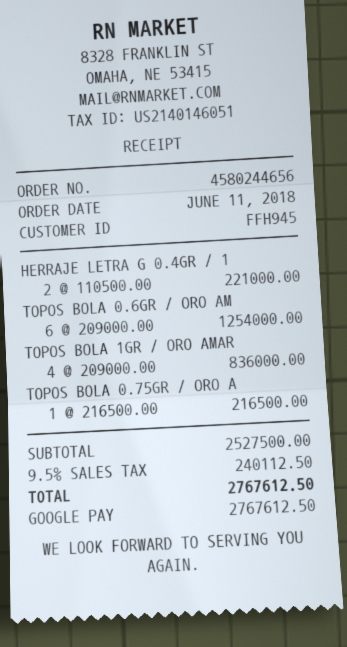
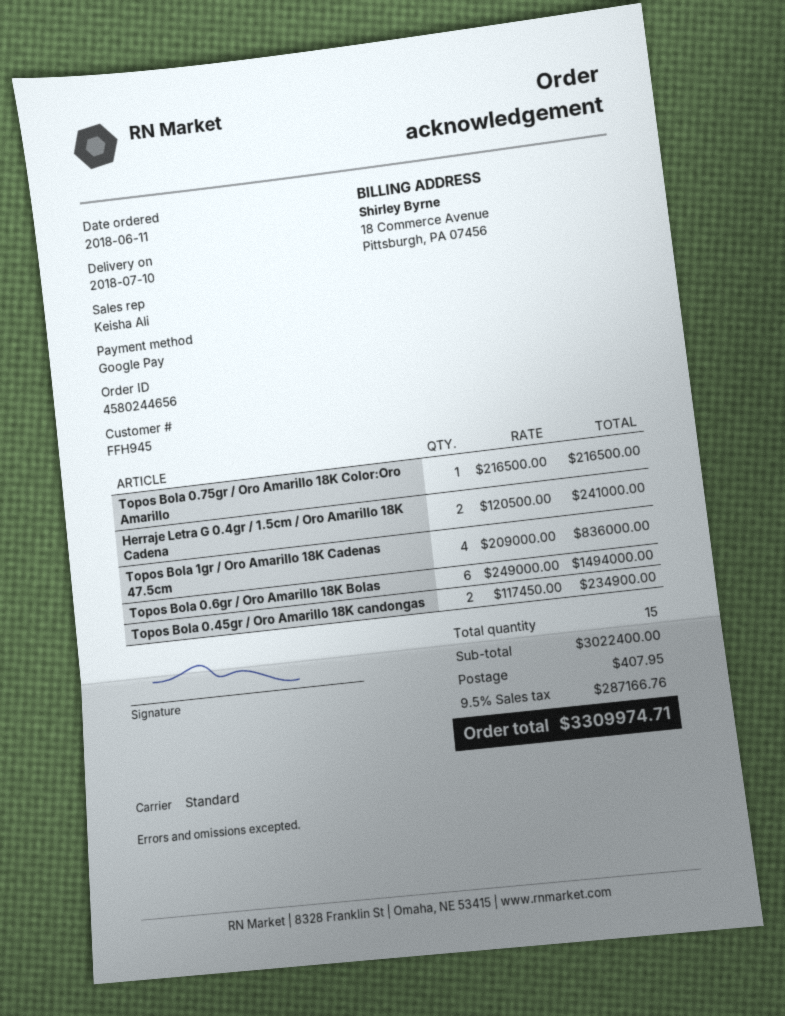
HERRAJE LETRA G 0.4GR / 1: 2 x 110500.00 = 221000.00 -> 2 x 120500.00 = 241000.00
TOPOS BOLA 0.6GR / ORO AM: 6 x 209000.00 = 1254000.00 -> 6 x 249000.00 = 1494000.00
Topos Bola 0.45gr / Oro Amarillo 18K candongas: none -> 2 x 117450.00 = 234900.00
subtotal: 2527500.00 -> 3022400.00
shipping: none -> 407.95
tax: 9.5% = 240112.50 -> 9.5% = 287166.76
total: 2767612.50 -> 3309974.71

